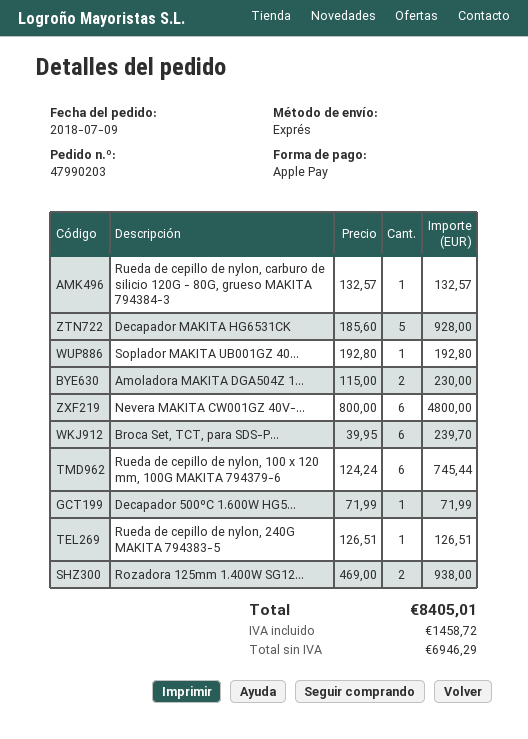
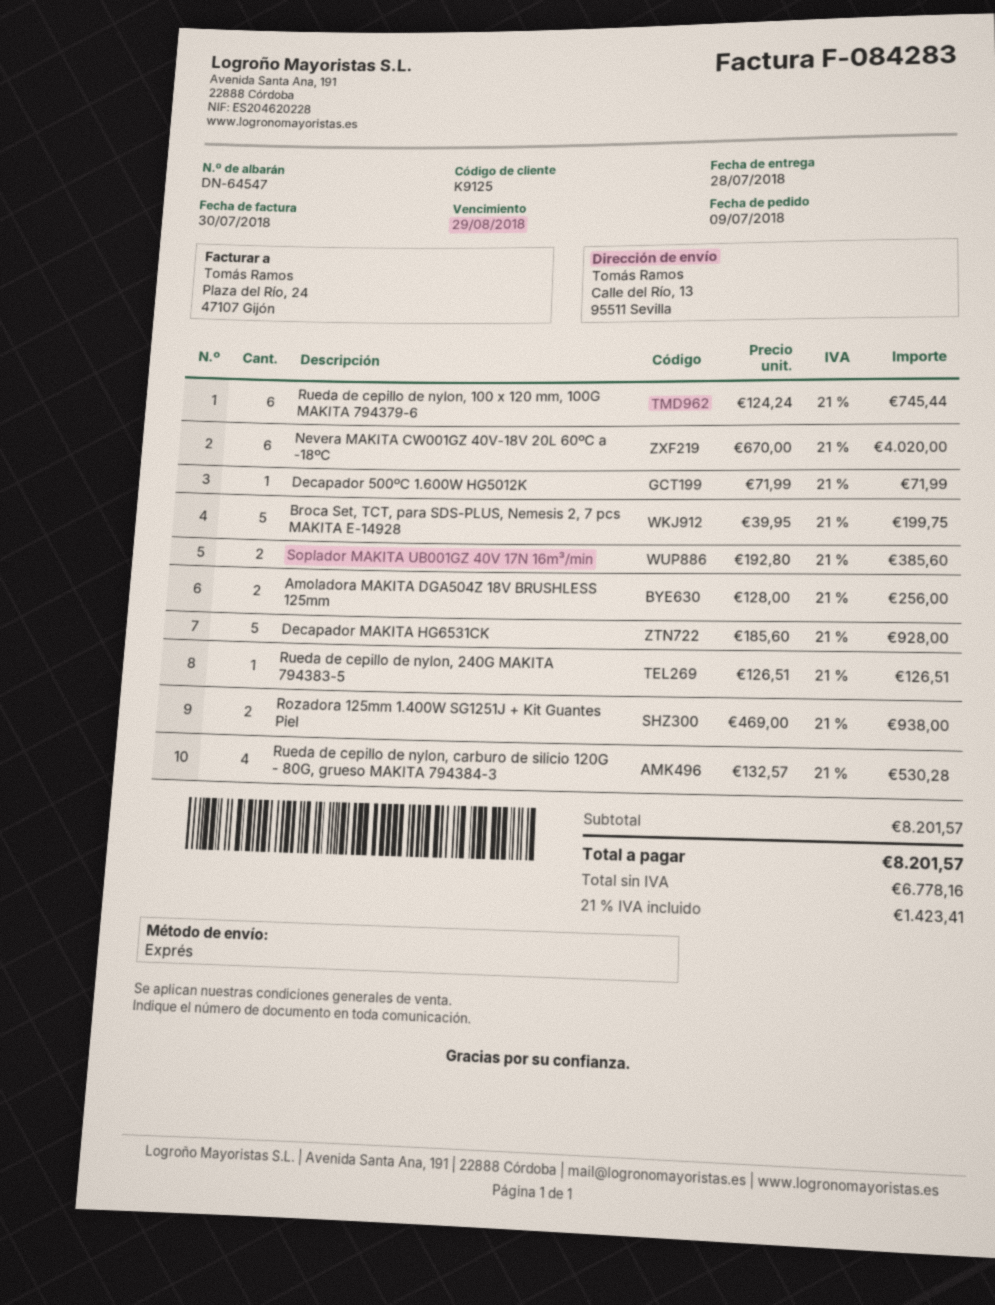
Rueda de cepillo de nylon, carburo de silicio 120G - 80G, grueso MAKITA 794384-3: 1 x 132.57 = 132.57 -> 4 x 132.57 = 530.28
Soplador MAKITA UB001GZ 40...: 1 x 192.80 = 192.80 -> 2 x 192.80 = 385.60
Amoladora MAKITA DGA504Z 1...: 2 x 115.00 = 230.00 -> 2 x 128.00 = 256.00
Nevera MAKITA CW001GZ 40V-...: 6 x 800.00 = 4800.00 -> 6 x 670.00 = 4020.00
Broca Set, TCT, para SDS-P...: 6 x 39.95 = 239.70 -> 5 x 39.95 = 199.75
net: 6946.29 -> 6778.16
tax: 1458.72 -> 1423.41
total: 8405.01 -> 8201.57

